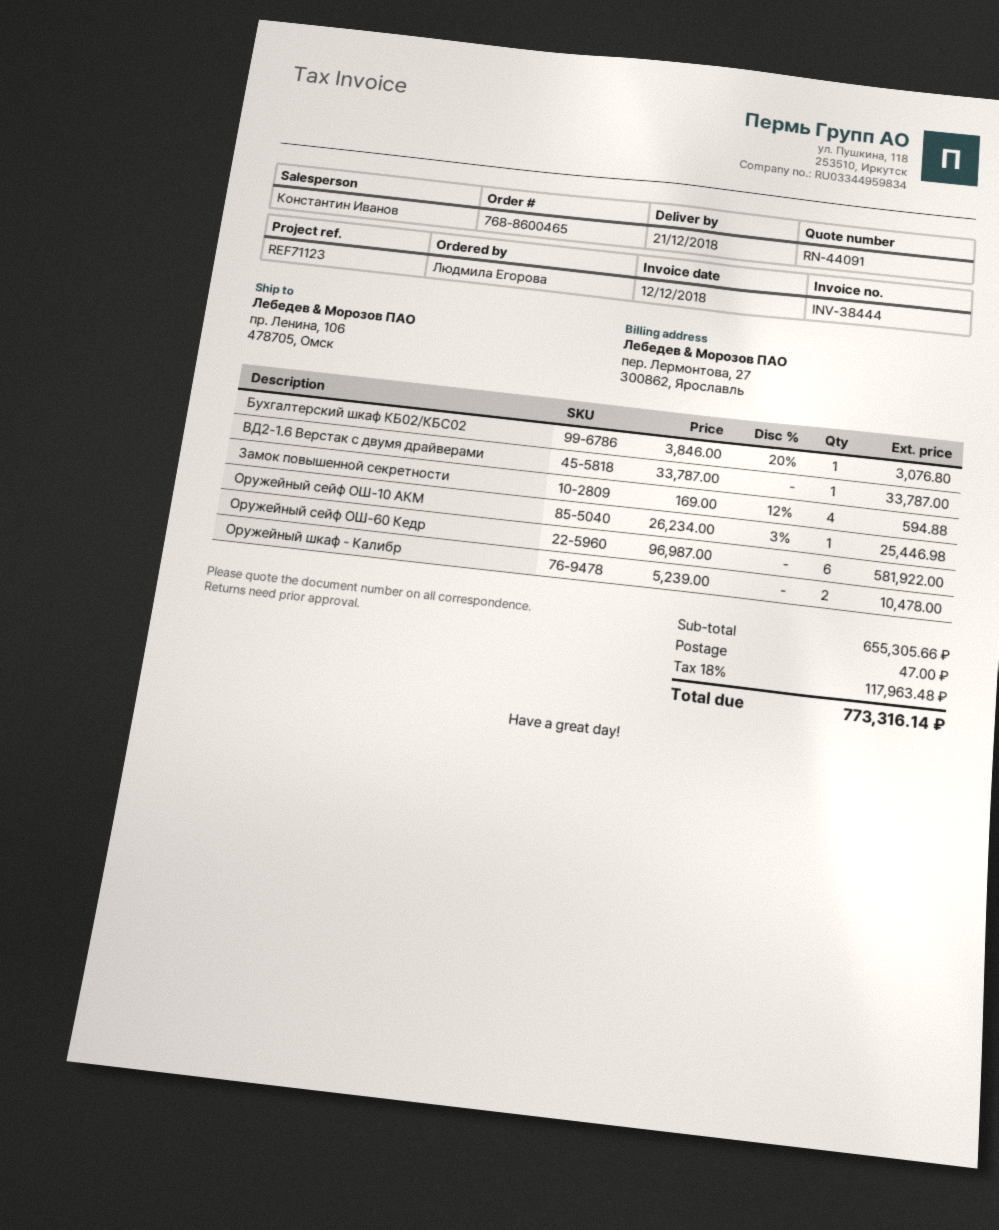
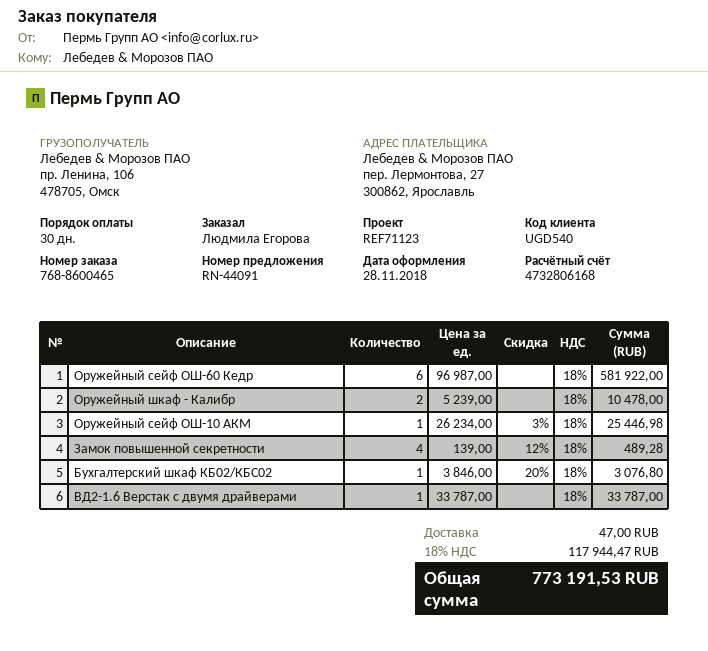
Замок повышенной секретности: 4 x 169.00 - 12% = 594.88 -> 4 x 139.00 - 12% = 489.28
tax: 18% = 117963.48 -> 18% = 117944.47
total: 773316.14 -> 773191.53

